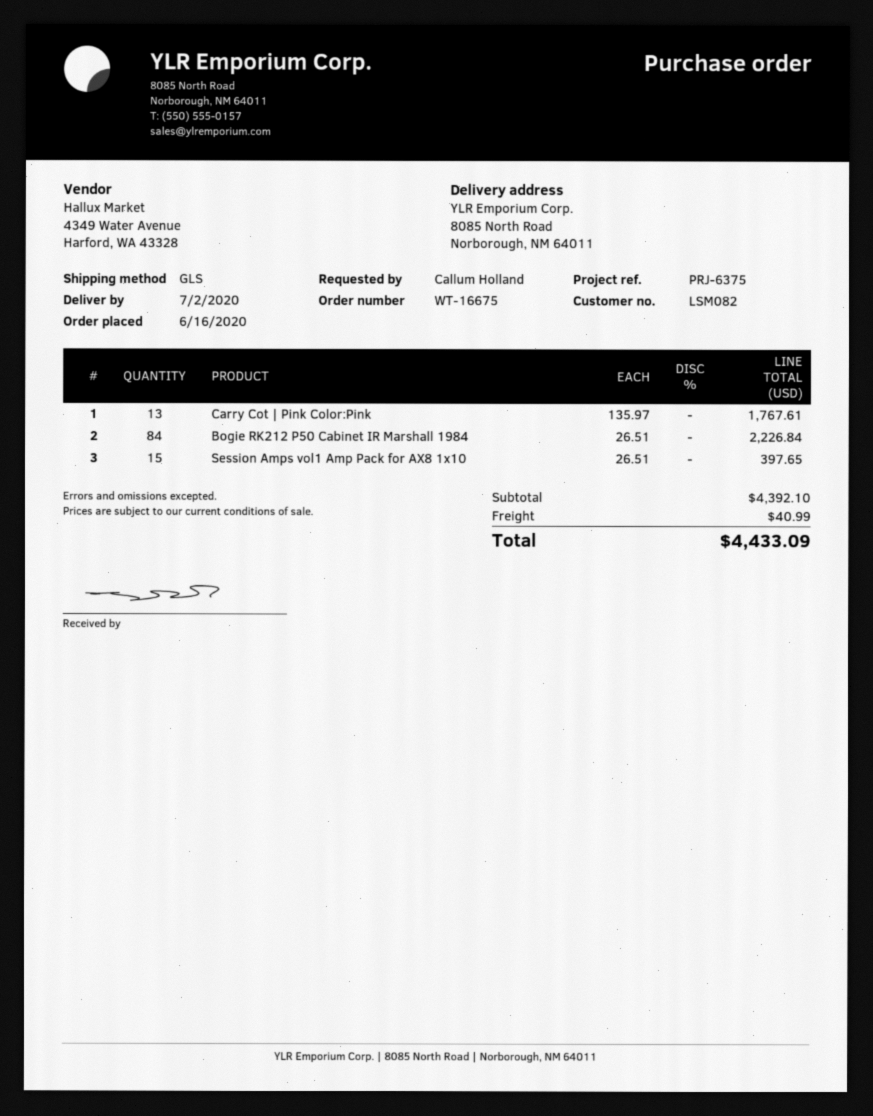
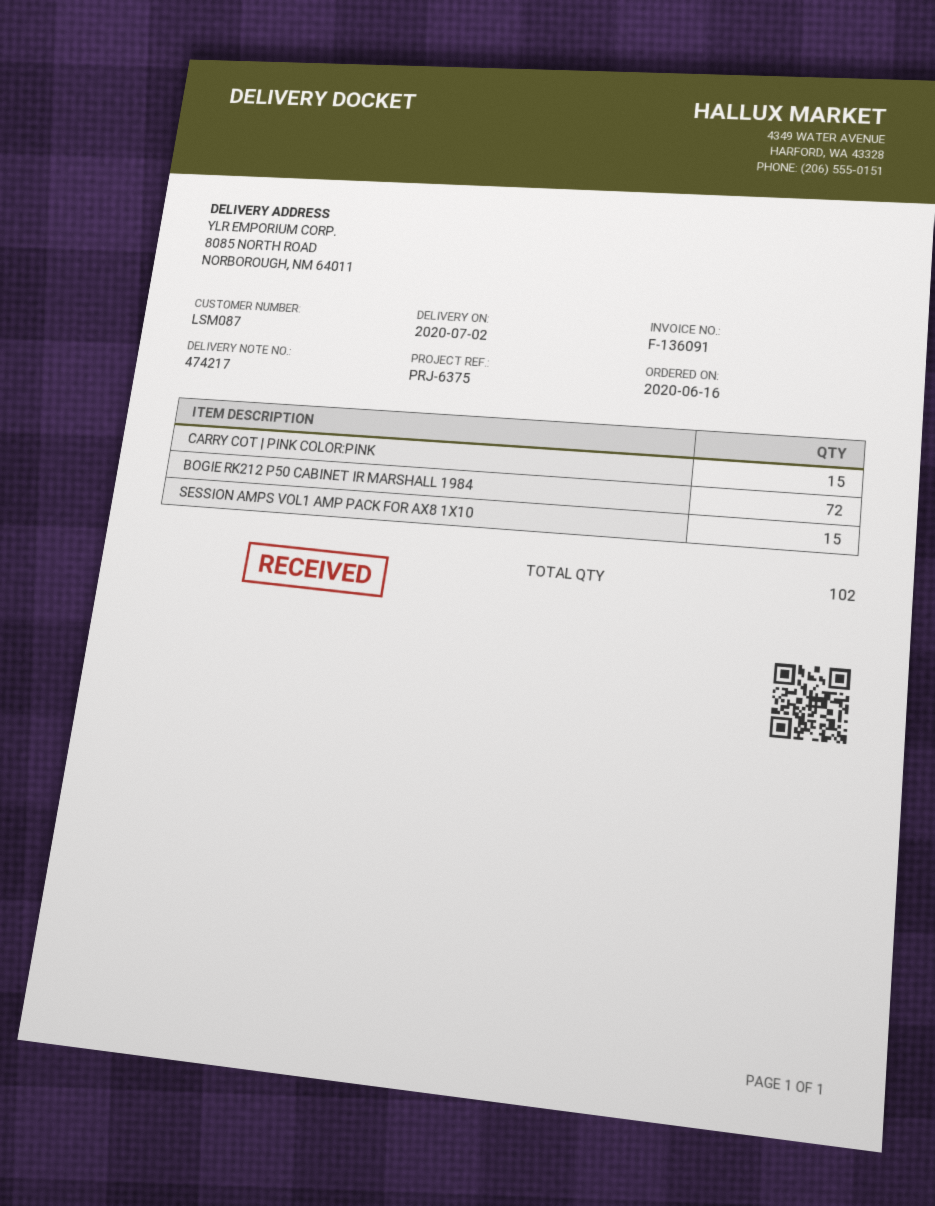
customer number: LSM082 -> LSM087
Carry Cot | Pink Color:Pink: 13 -> 15
Bogie RK212 P50 Cabinet IR Marshall 1984: 84 -> 72

